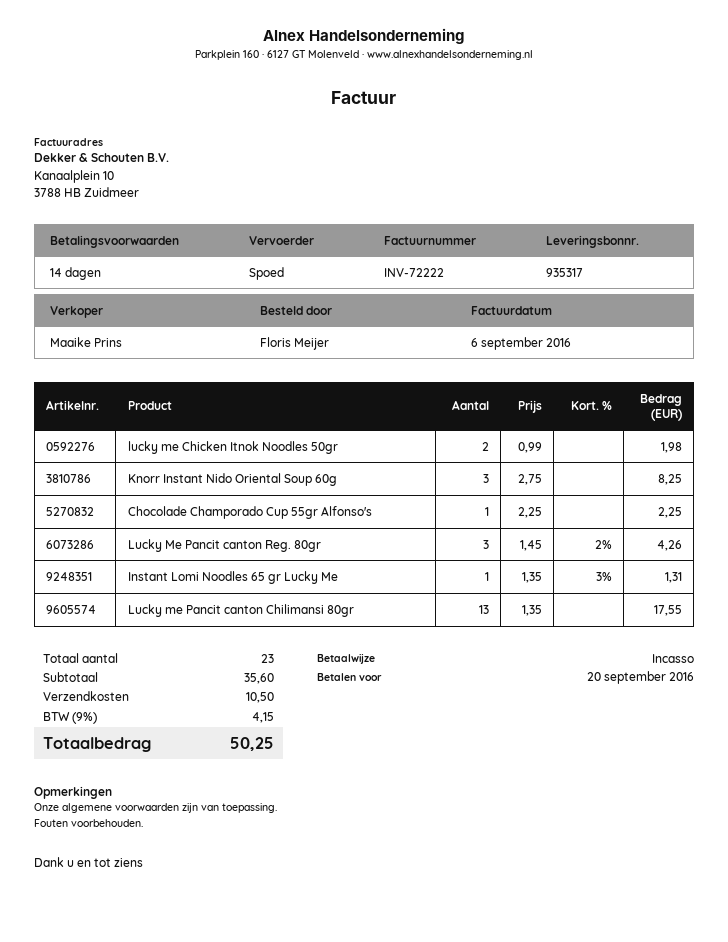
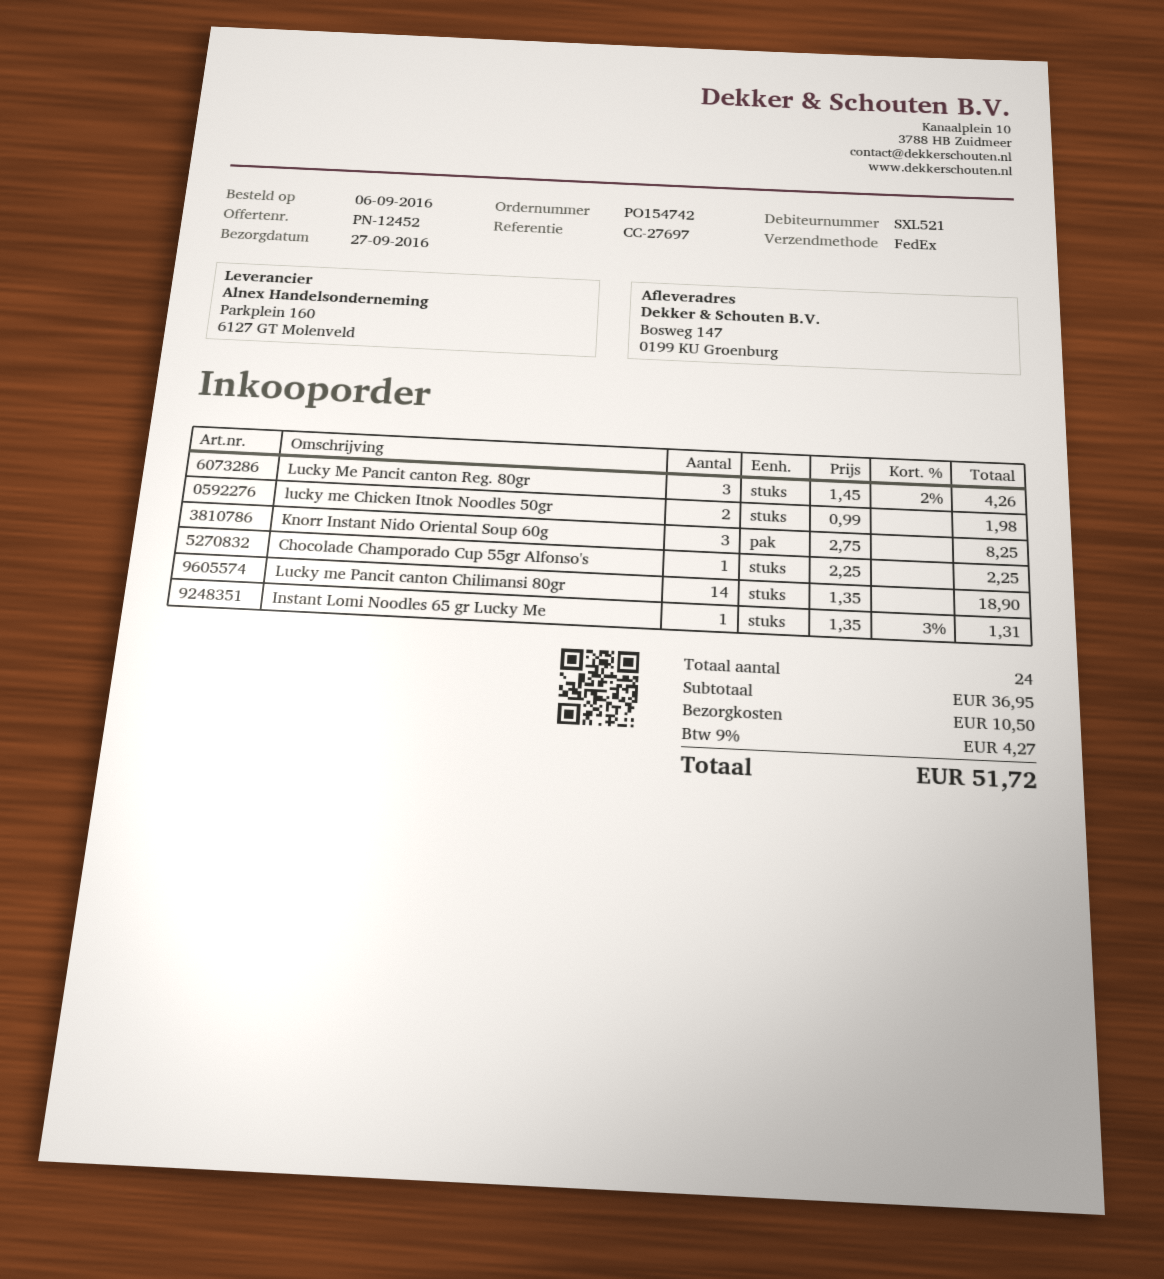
shipping method: express -> FedEx
Lucky me Pancit canton Chilimansi 80gr: 13 x 1.35 = 17.55 -> 14 x 1.35 = 18.90
total quantity: 23 -> 24
subtotal: 35.60 -> 36.95
tax: 9% = 4.15 -> 9% = 4.27
total: 50.25 -> 51.72

